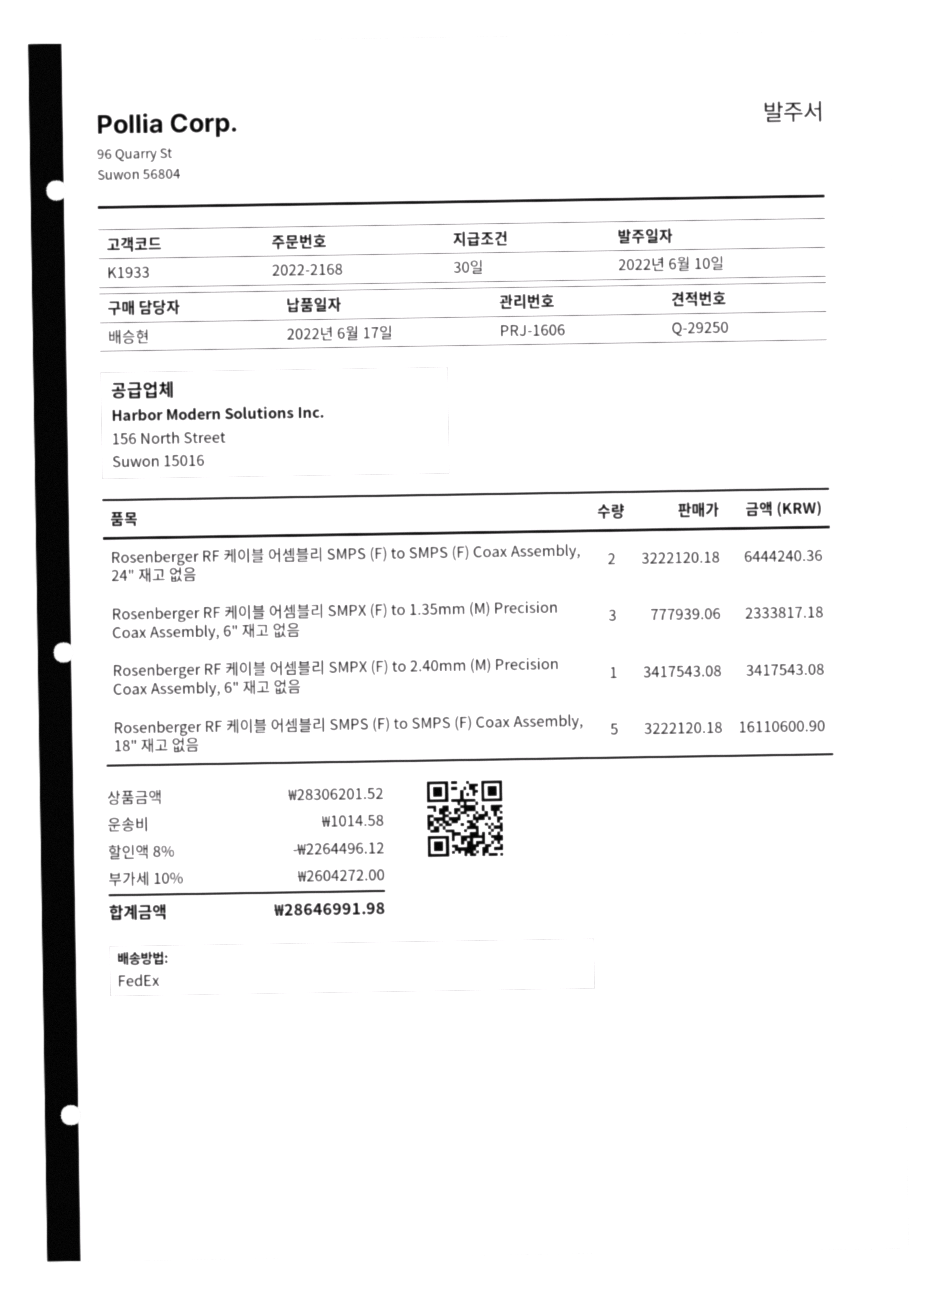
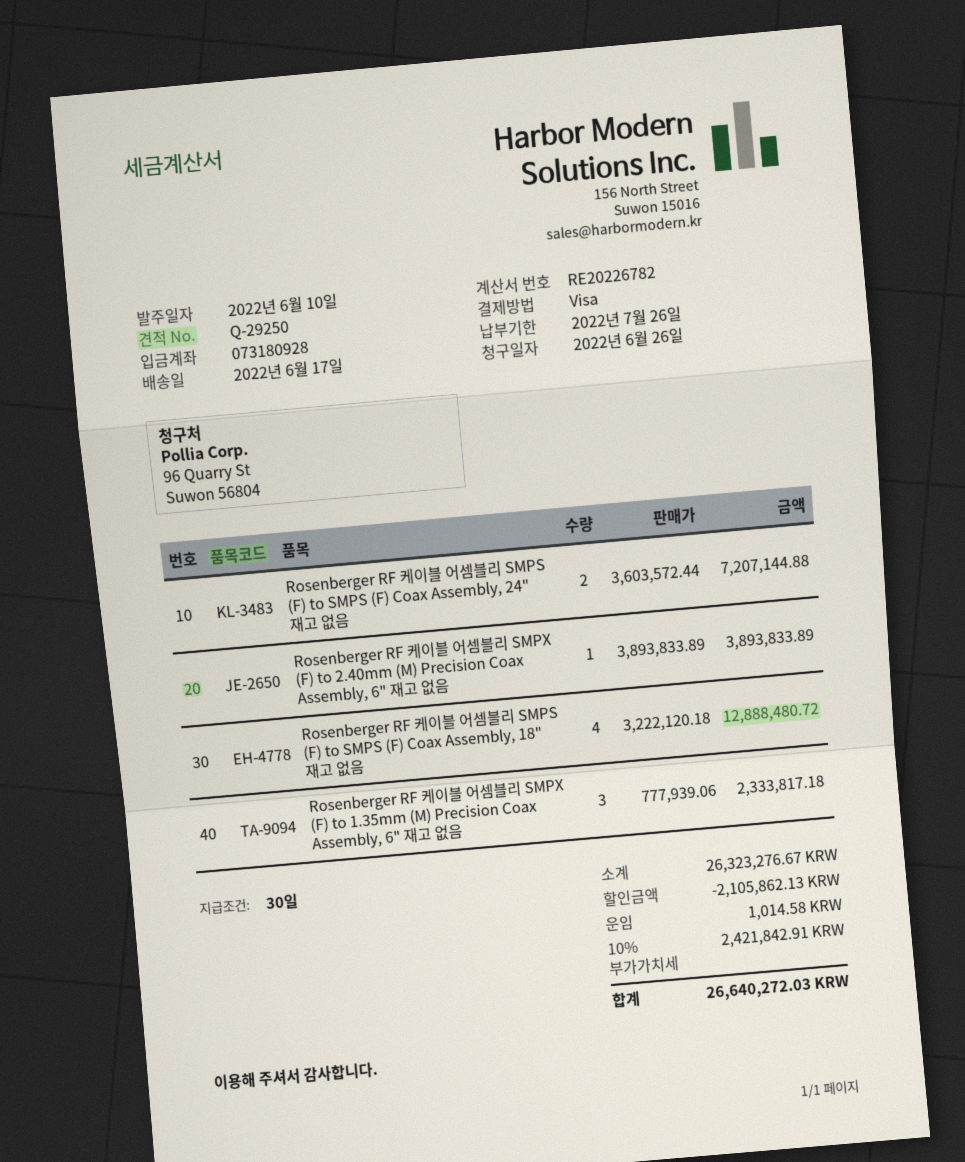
Rosenberger RF 케이블 어셈블리 SMPS (F) to SMPS (F) Coax Assembly, 24" 재고 없음: 2 x 3222120.18 = 6444240.36 -> 2 x 3603572.44 = 7207144.88
Rosenberger RF 케이블 어셈블리 SMPX (F) to 2.40mm (M) Precision Coax Assembly, 6" 재고 없음: 1 x 3417543.08 = 3417543.08 -> 1 x 3893833.89 = 3893833.89
Rosenberger RF 케이블 어셈블리 SMPS (F) to SMPS (F) Coax Assembly, 18" 재고 없음: 5 x 3222120.18 = 16110600.90 -> 4 x 3222120.18 = 12888480.72
subtotal: 28306201.52 -> 26323276.67
discount: 2264496.12 -> 2105862.13
tax: 10% = 2604272.00 -> 10% = 2421842.91
total: 28646991.98 -> 26640272.03

